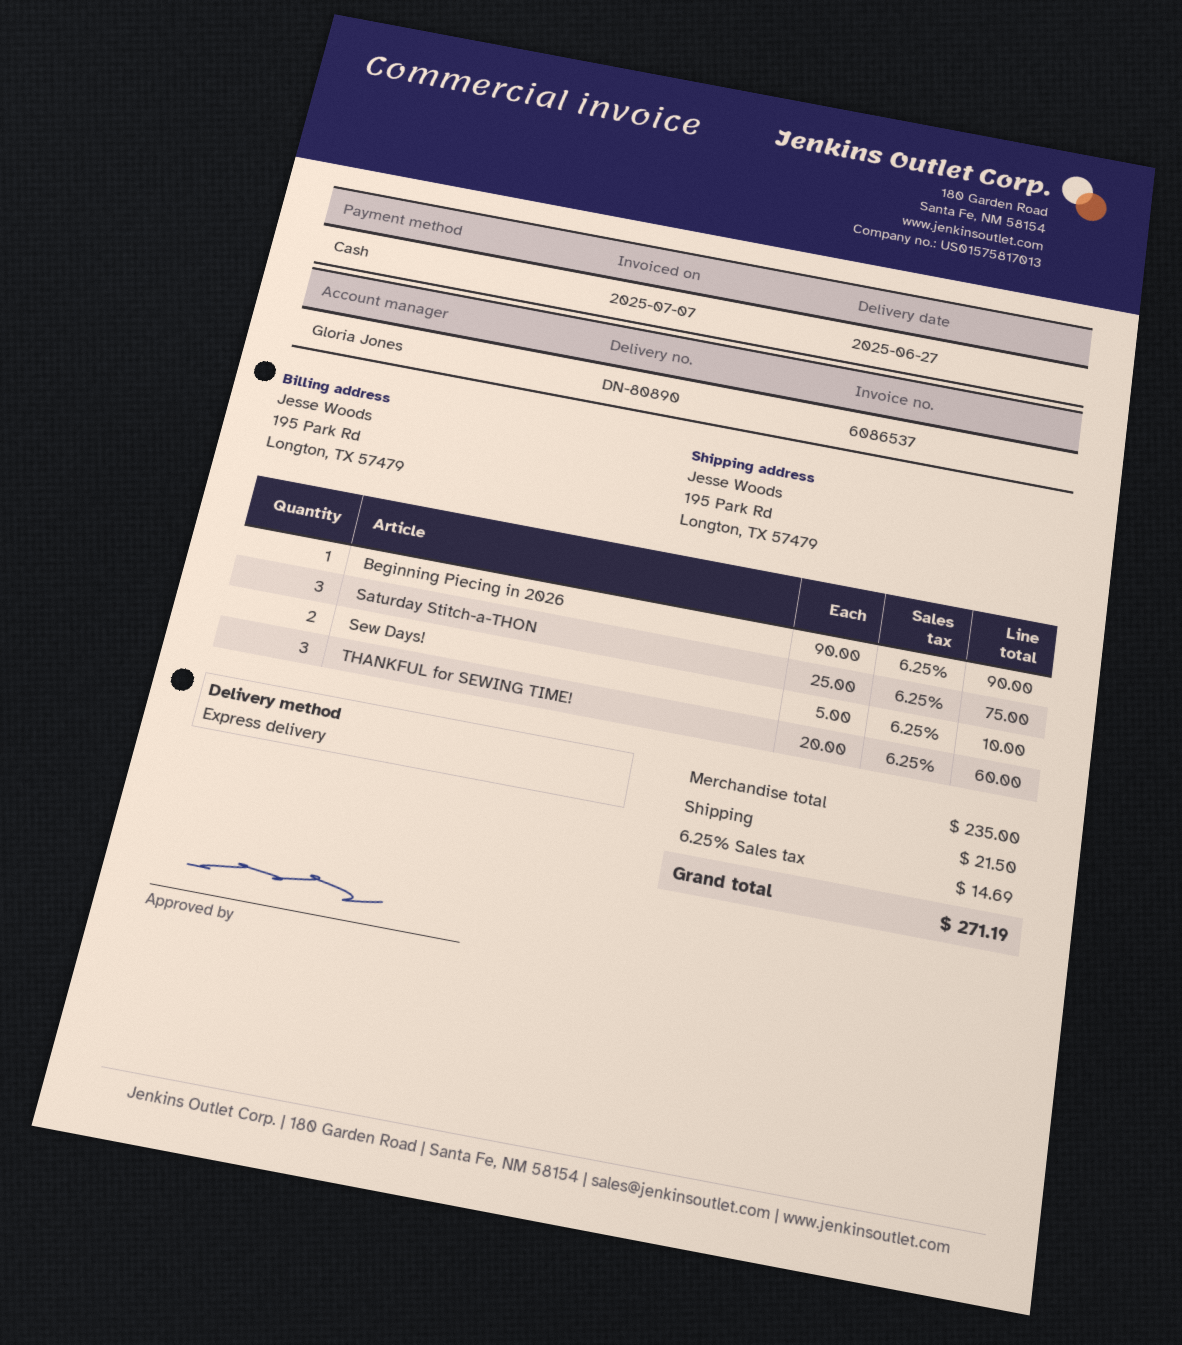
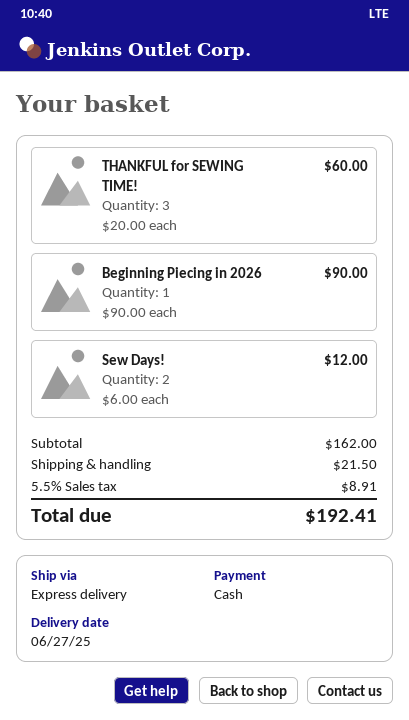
Saturday Stitch-a-THON: 3 x 25.00 = 75.00 -> none
Sew Days!: 2 x 5.00 = 10.00 -> 2 x 6.00 = 12.00
subtotal: 235.00 -> 162.00
tax: 6.25% = 14.69 -> 5.5% = 8.91
total: 271.19 -> 192.41

